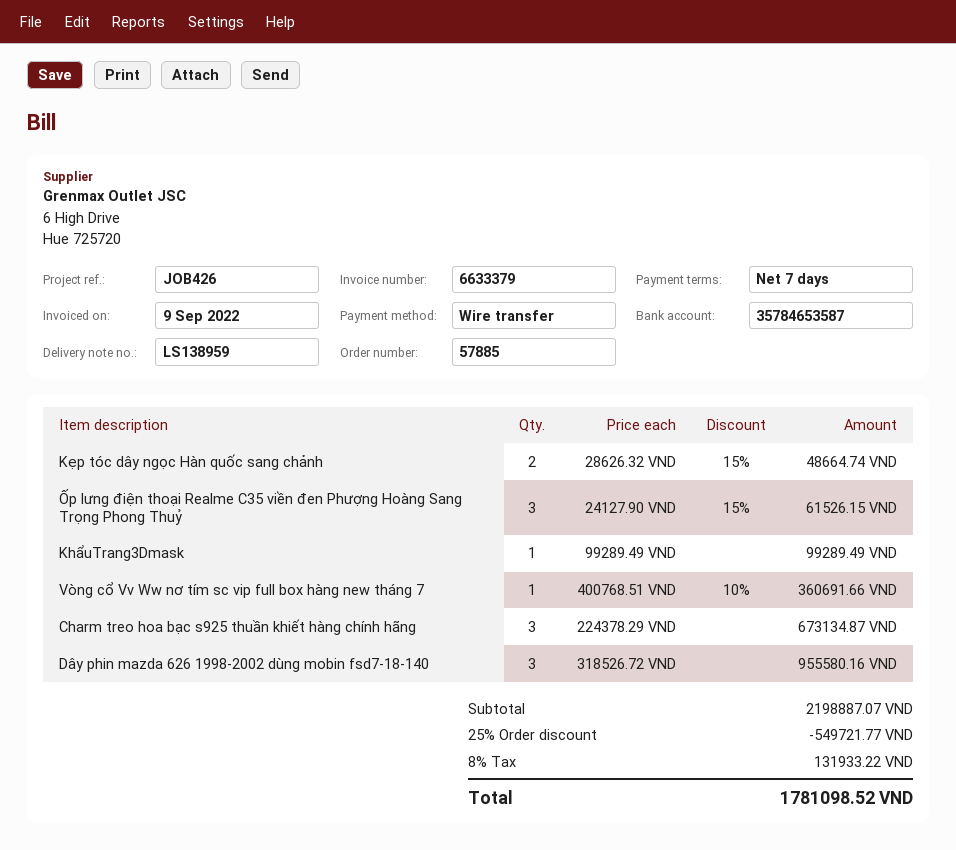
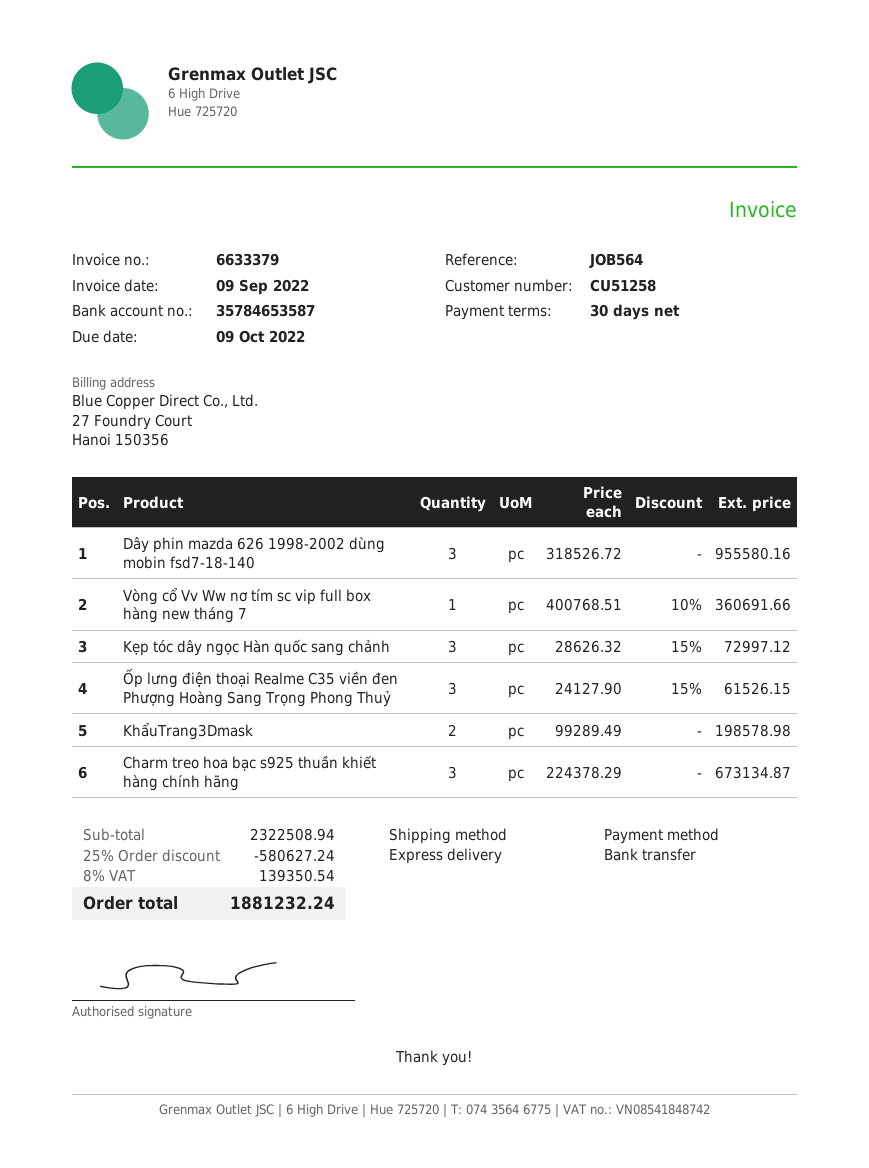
payment terms: 7 days -> 30 days
reference: JOB426 -> JOB564
Kẹp tóc dây ngọc Hàn quốc sang chảnh: 2 x 28626.32 - 15% = 48664.74 -> 3 x 28626.32 - 15% = 72997.12
KhẩuTrang3Dmask: 1 x 99289.49 = 99289.49 -> 2 x 99289.49 = 198578.98
subtotal: 2198887.07 -> 2322508.94
discount: 25% = 549721.77 -> 25% = 580627.24
tax: 8% = 131933.22 -> 8% = 139350.54
total: 1781098.52 -> 1881232.24

